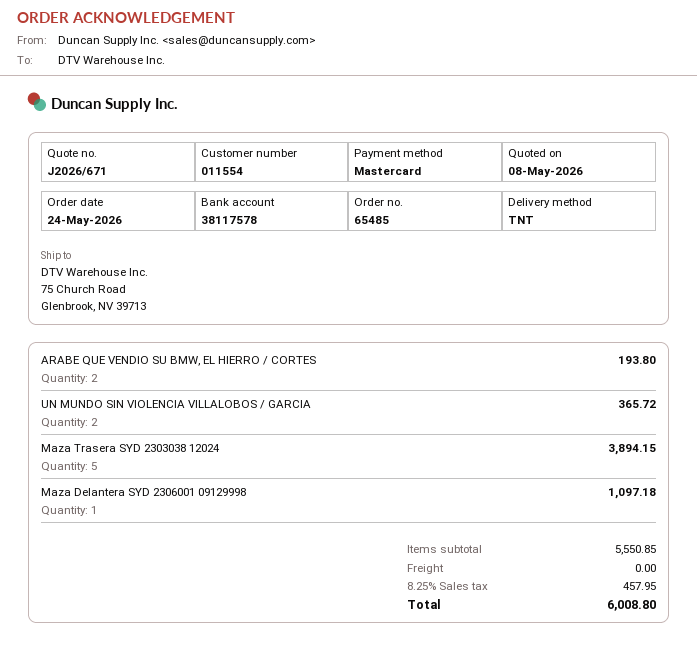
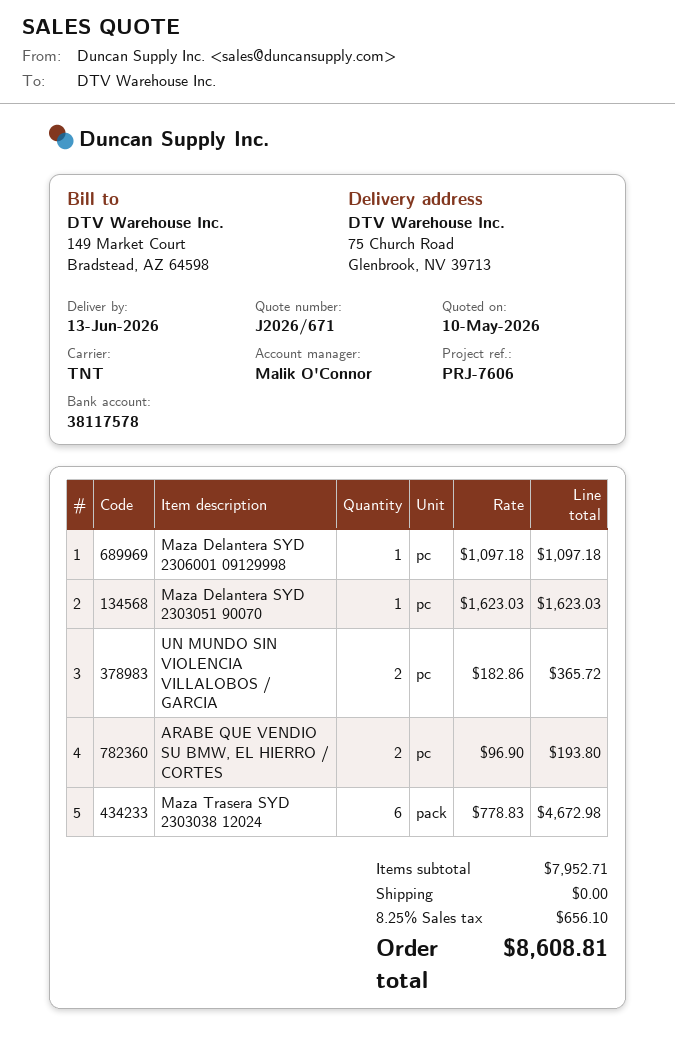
quote date: 2026-05-08 -> 2026-05-10
Maza Trasera SYD 2303038 12024: 5 for 3894.15 -> 6 for 4672.98
Maza Delantera SYD 2303051 90070: none -> 1 for 1623.03
subtotal: 5550.85 -> 7952.71
tax: 8.25% = 457.95 -> 8.25% = 656.10
total: 6008.80 -> 8608.81

